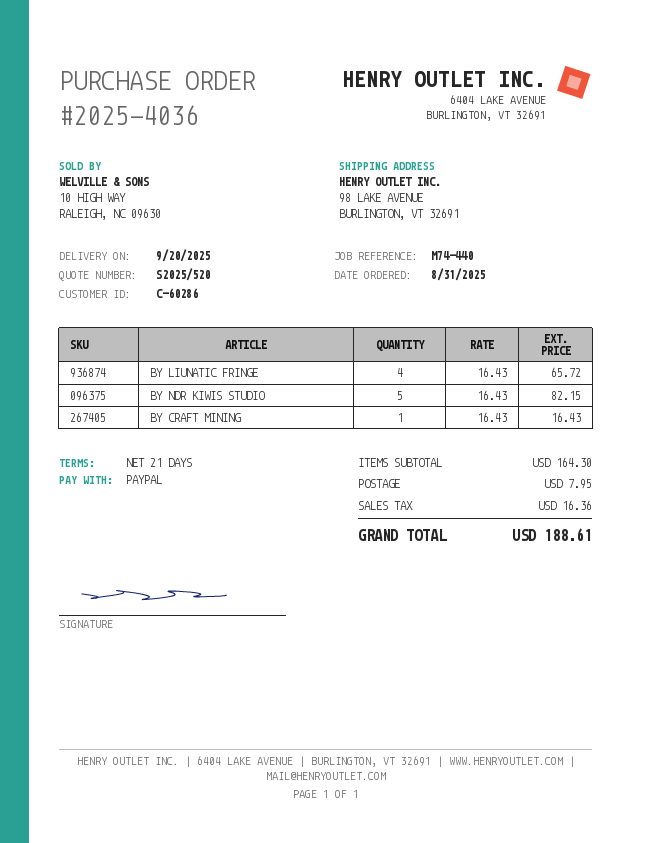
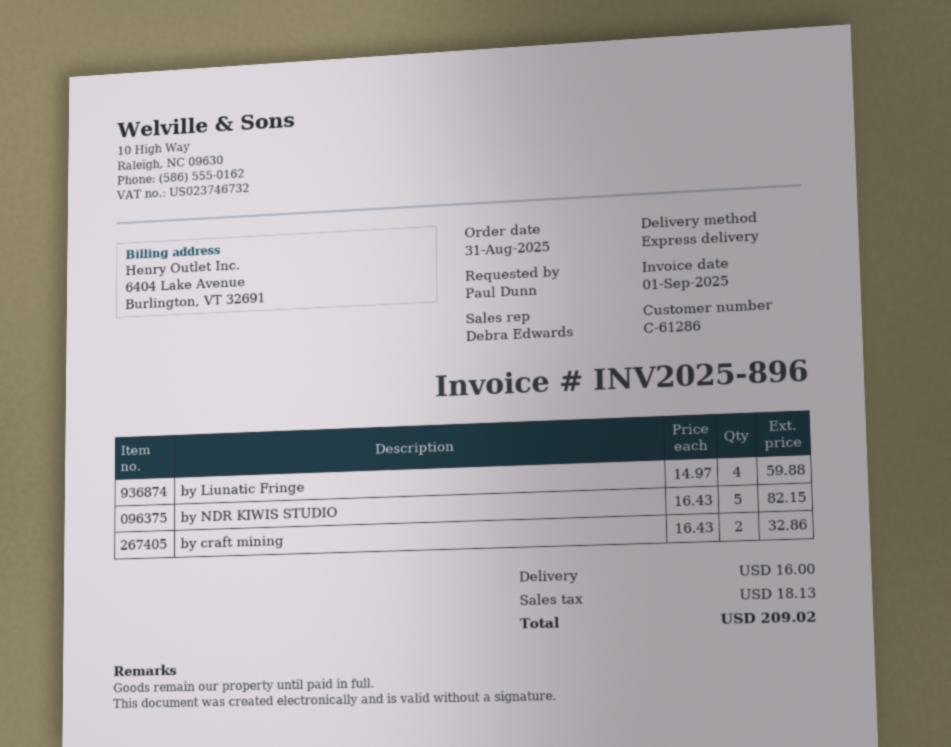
customer number: C-60286 -> C-61286
BY LIUNATIC FRINGE: 4 x 16.43 = 65.72 -> 4 x 14.97 = 59.88
BY CRAFT MINING: 1 x 16.43 = 16.43 -> 2 x 16.43 = 32.86
shipping: 7.95 -> 16.00
tax: 16.36 -> 18.13
total: 188.61 -> 209.02

